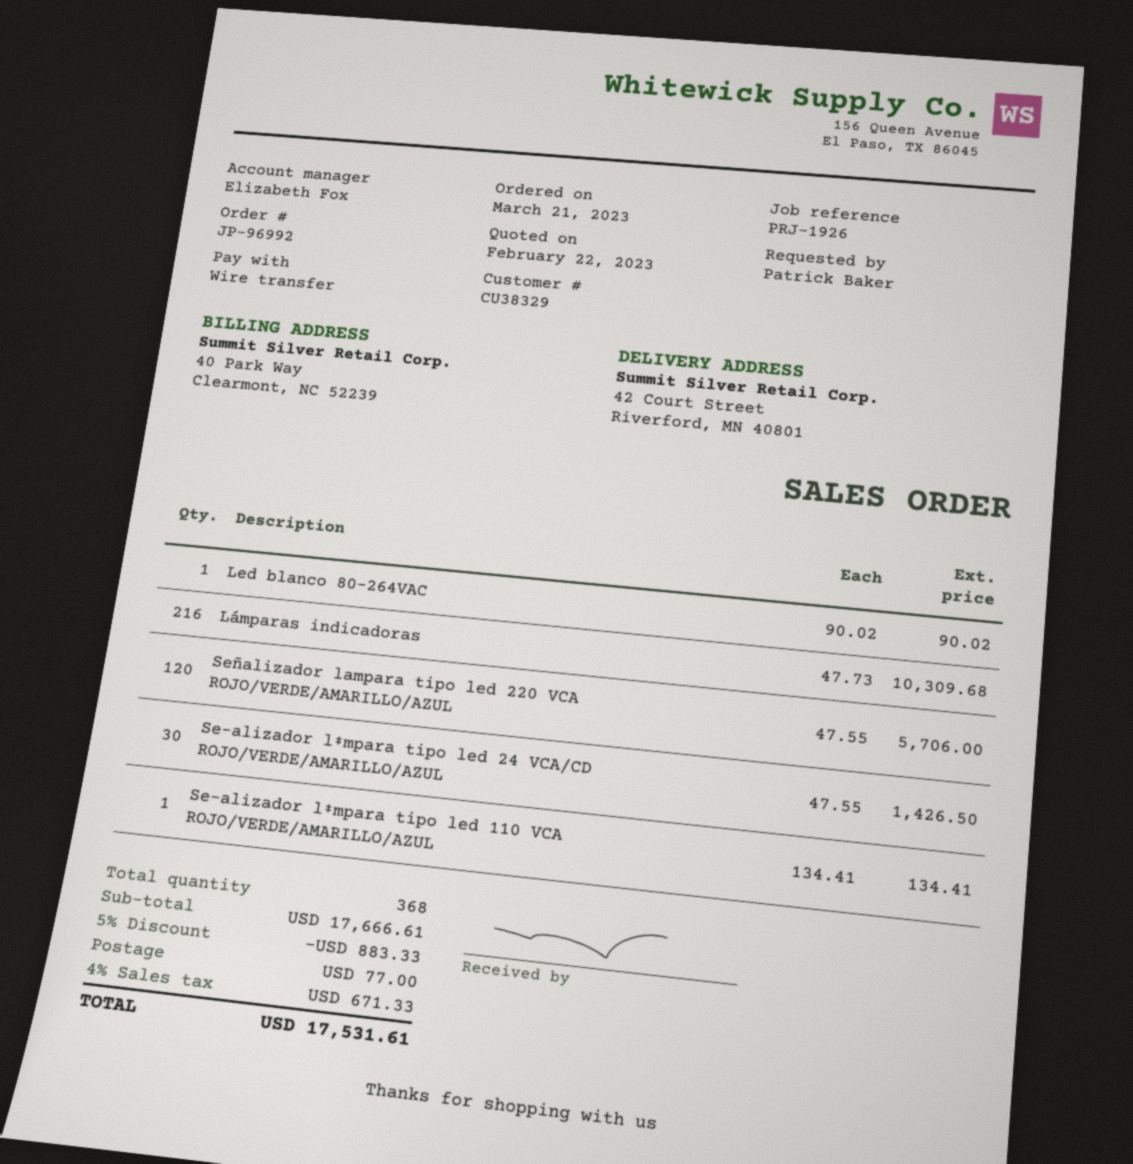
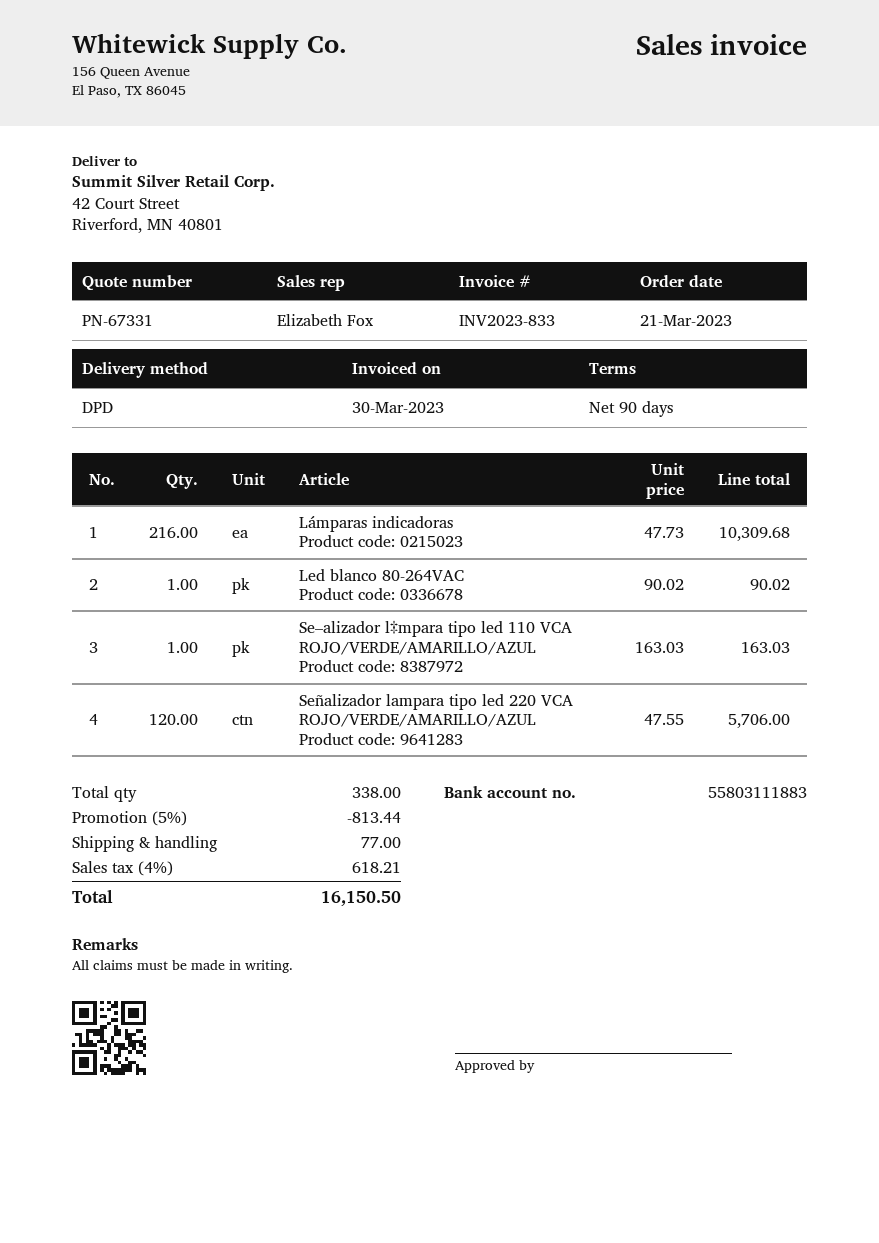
Se–alizador l‡mpara tipo led 24 VCA/CD ROJO/VERDE/AMARILLO/AZUL: 30 x 47.55 = 1426.50 -> none
Se–alizador l‡mpara tipo led 110 VCA ROJO/VERDE/AMARILLO/AZUL: 1 x 134.41 = 134.41 -> 1 x 163.03 = 163.03
total quantity: 368 -> 338
discount: 5% = 883.33 -> 5% = 813.44
tax: 4% = 671.33 -> 4% = 618.21
total: 17531.61 -> 16150.50

